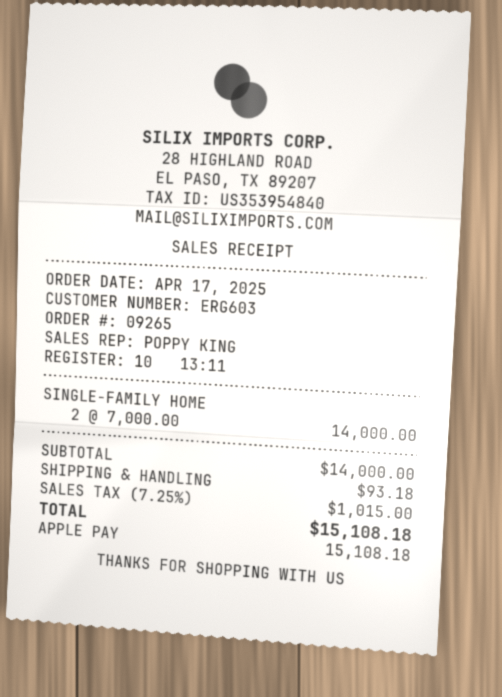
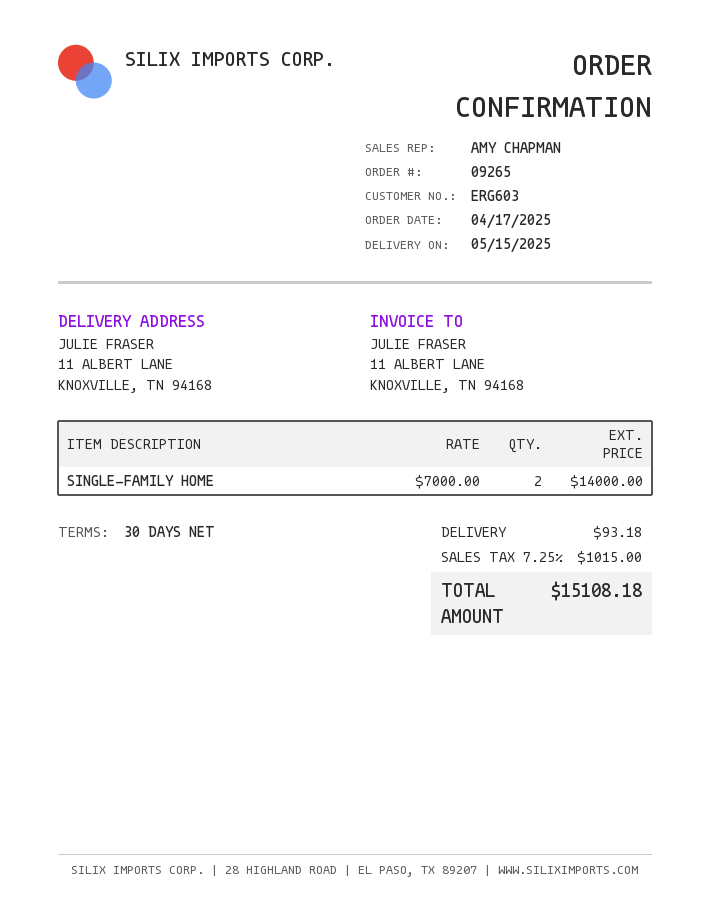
sales rep: POPPY KING -> AMY CHAPMAN

